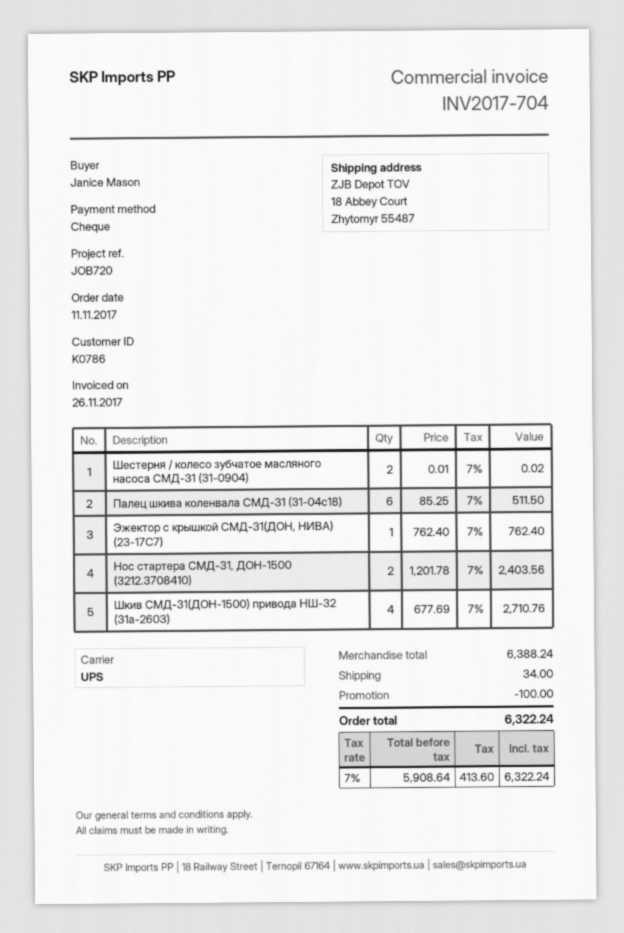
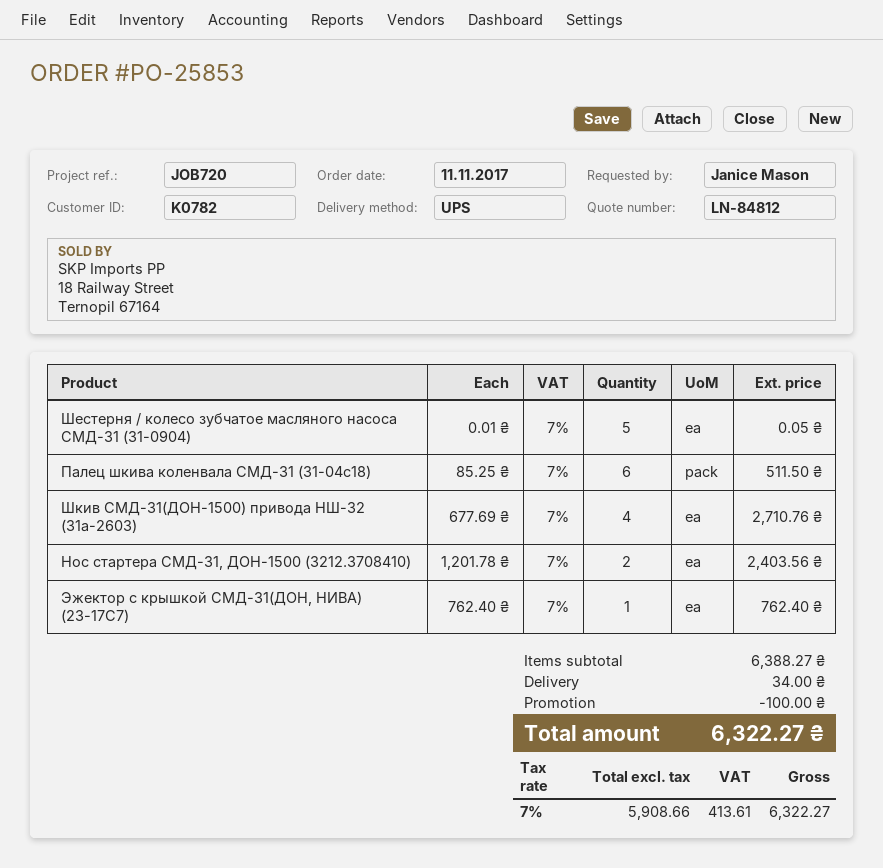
customer number: K0786 -> K0782
Шестерня / колесо зубчатое масляного насоса СМД-31 (31-0904): 2 x 0.01 = 0.02 -> 5 x 0.01 = 0.05
subtotal: 6388.24 -> 6388.27
net: 5908.64 -> 5908.66
tax: 7% = 413.60 -> 7% = 413.61
total: 6322.24 -> 6322.27

